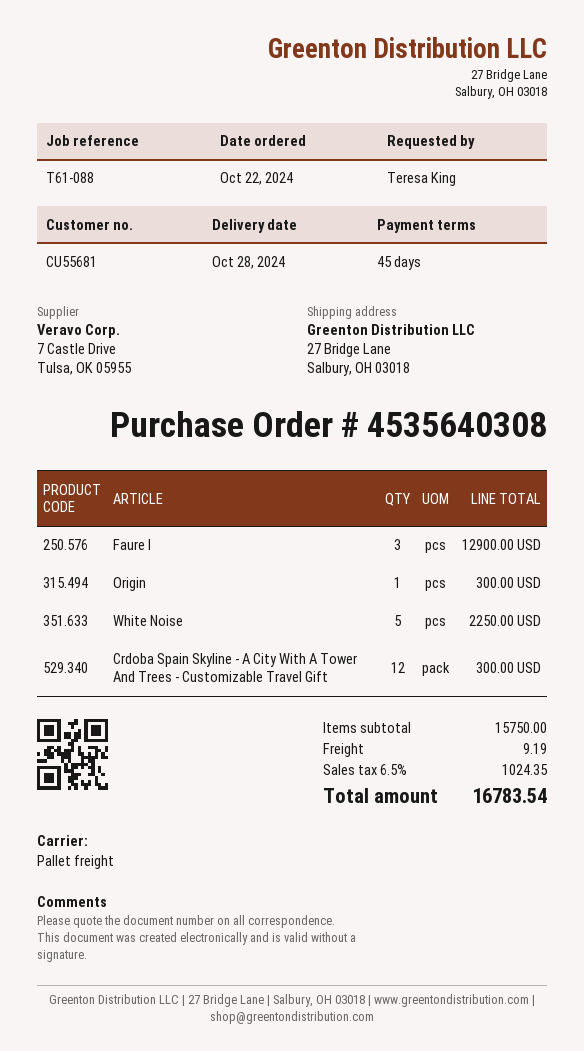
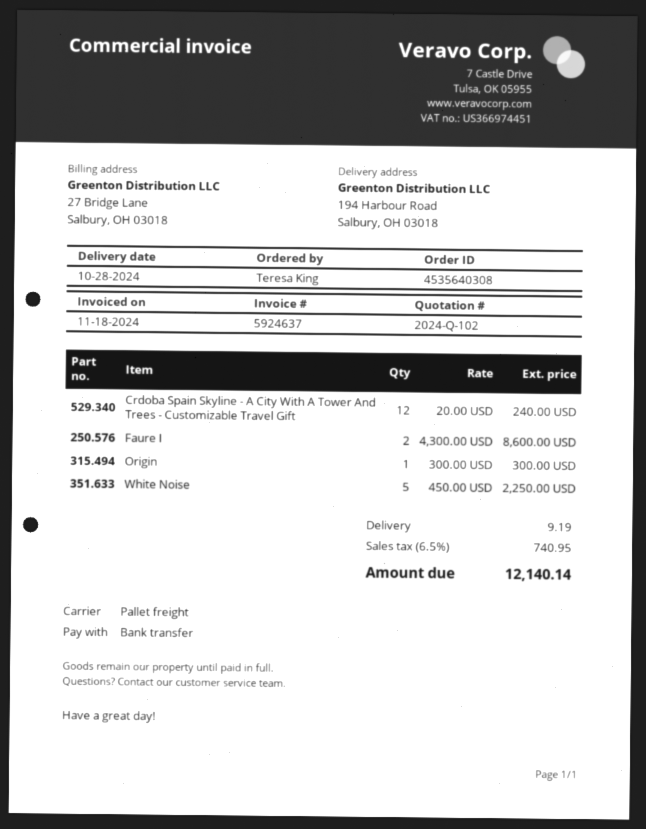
ship to: 27 Bridge Lane, Salbury, OH 03018 -> 194 Harbour Road, Salbury, OH 03018
Faure I: 3 for 12900.00 -> 2 for 8600.00
Crdoba Spain Skyline - A City With A Tower And Trees - Customizable Travel Gift: 12 for 300.00 -> 12 for 240.00
tax: 6.5% = 1024.35 -> 6.5% = 740.95
total: 16783.54 -> 12140.14

